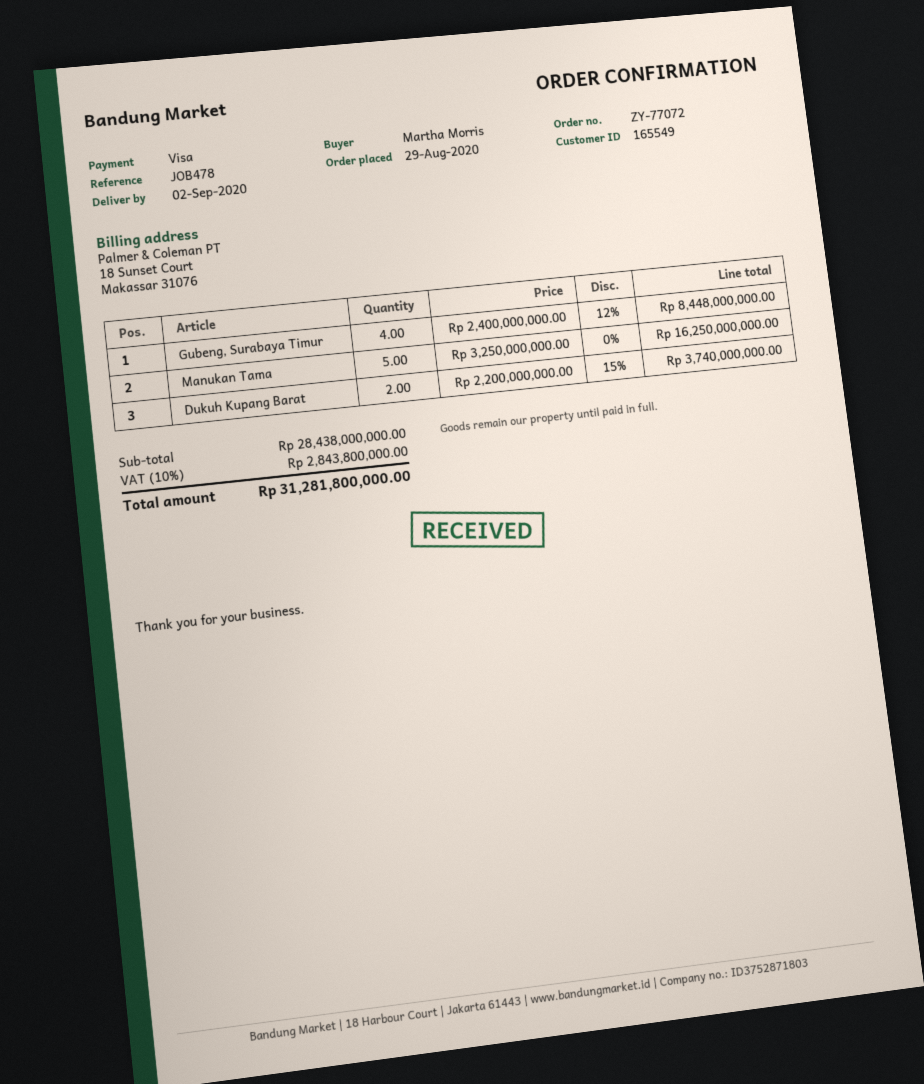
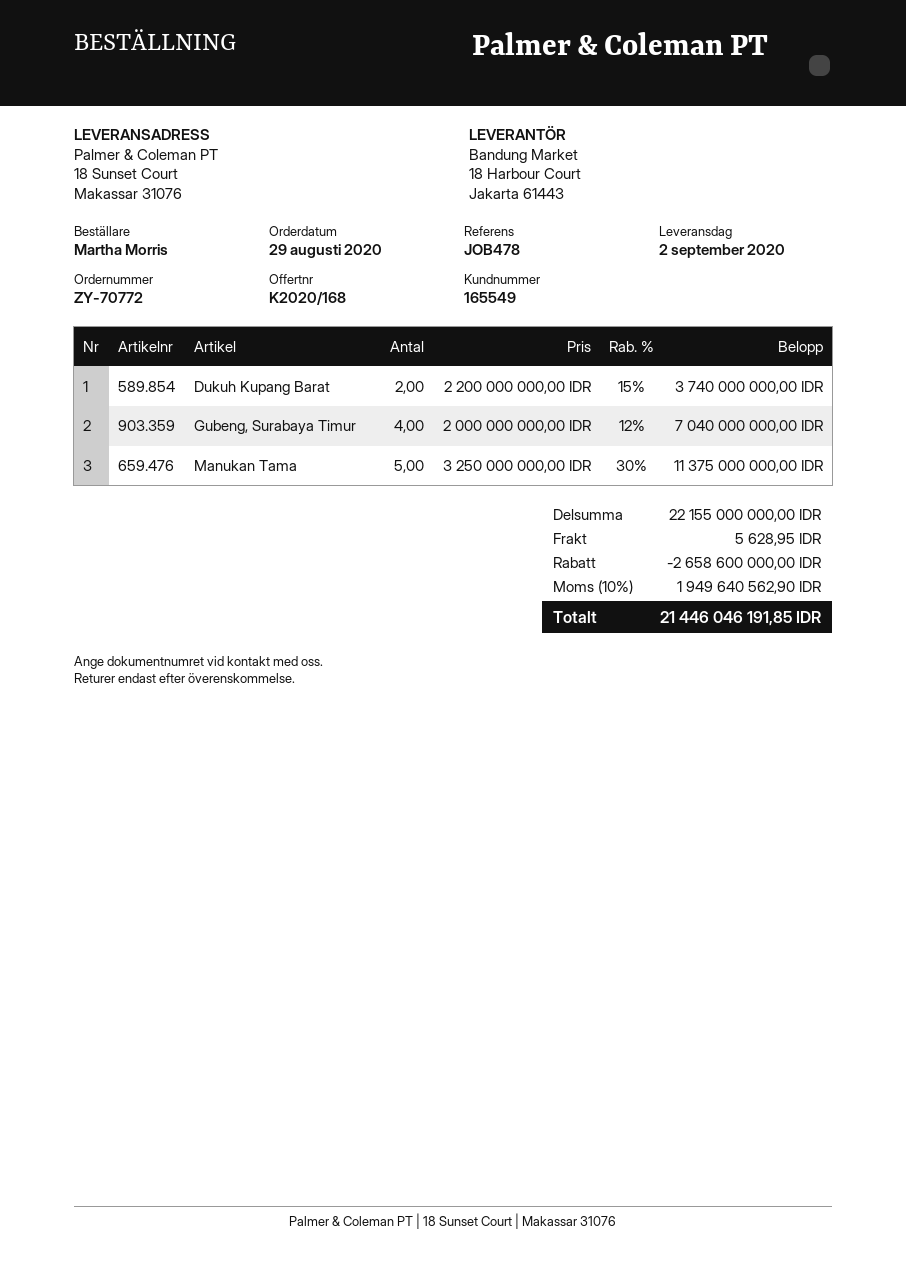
order number: ZY-77072 -> ZY-70772
Gubeng, Surabaya Timur: 4 x 2400000000.00 - 12% = 8448000000.00 -> 4 x 2000000000.00 - 12% = 7040000000.00
Manukan Tama: 5 x 3250000000.00 = 16250000000.00 -> 5 x 3250000000.00 - 30% = 11375000000.00
subtotal: 28438000000.00 -> 22155000000.00
discount: none -> 2658600000.00
shipping: none -> 5628.95
tax: 10% = 2843800000.00 -> 10% = 1949640562.90
total: 31281800000.00 -> 21446046191.85

